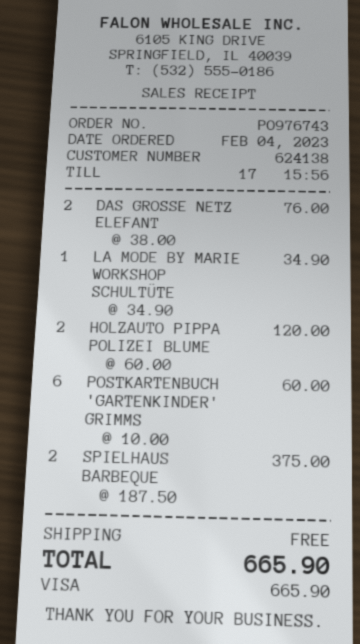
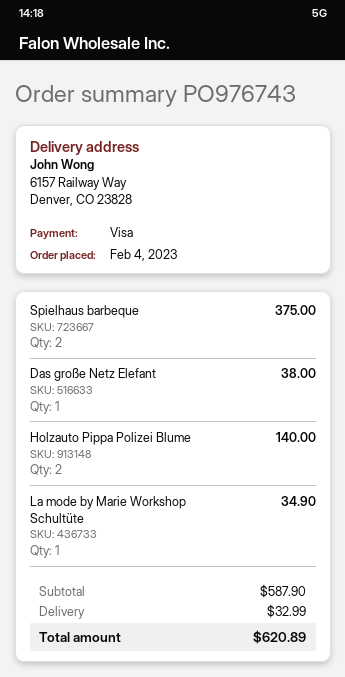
DAS GROSSE NETZ ELEFANT: 2 for 76.00 -> 1 for 38.00
HOLZAUTO PIPPA POLIZEI BLUME: 2 for 120.00 -> 2 for 140.00
POSTKARTENBUCH 'GARTENKINDER' GRIMMS: 6 for 60.00 -> none
shipping: 0.00 -> 32.99
total: 665.90 -> 620.89

